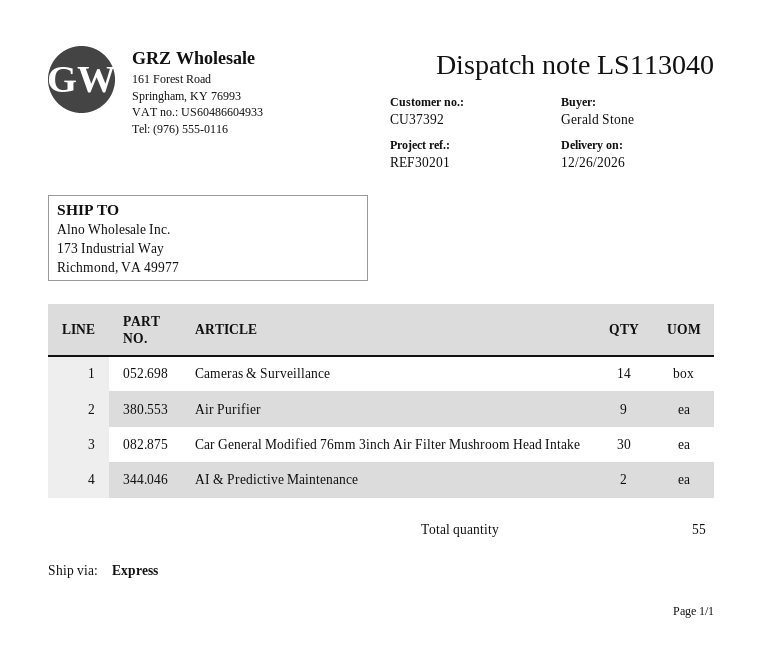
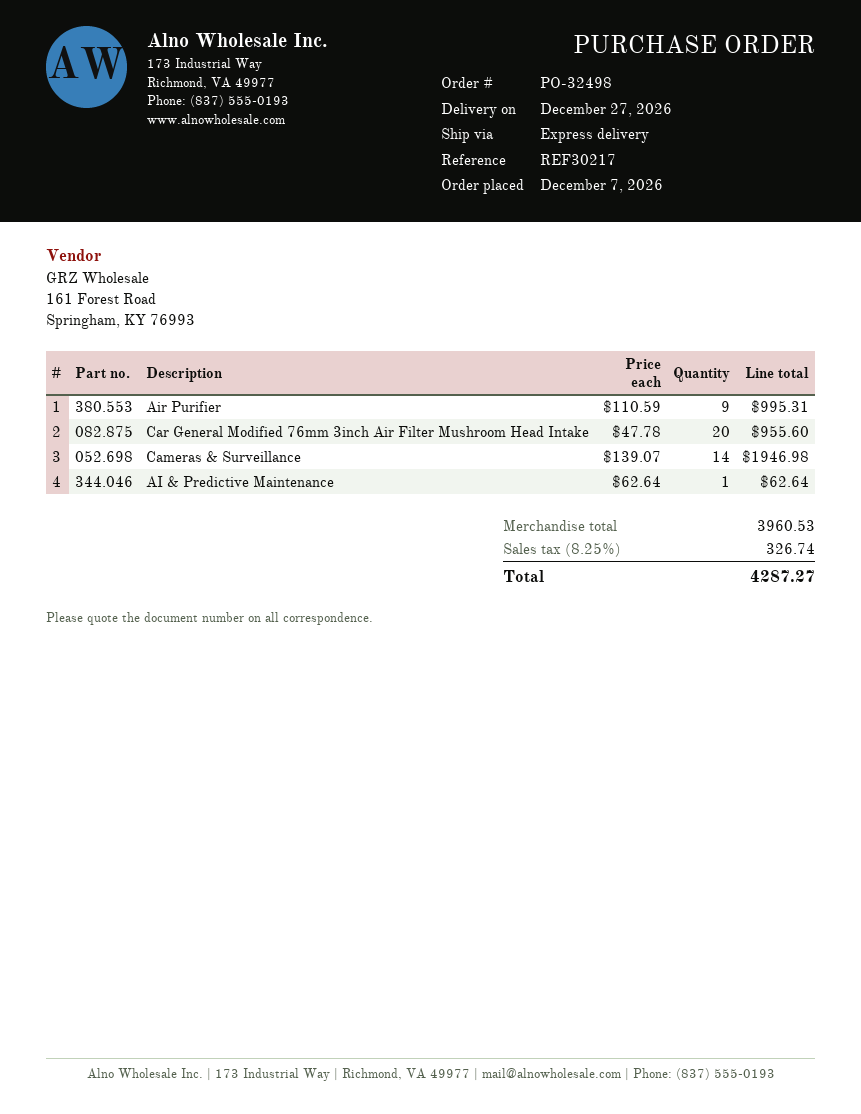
delivery date: 2026-12-26 -> 2026-12-27
reference: REF30201 -> REF30217
Car General Modified 76mm 3inch Air Filter Mushroom Head Intake: 30 -> 20
AI & Predictive Maintenance: 2 -> 1

